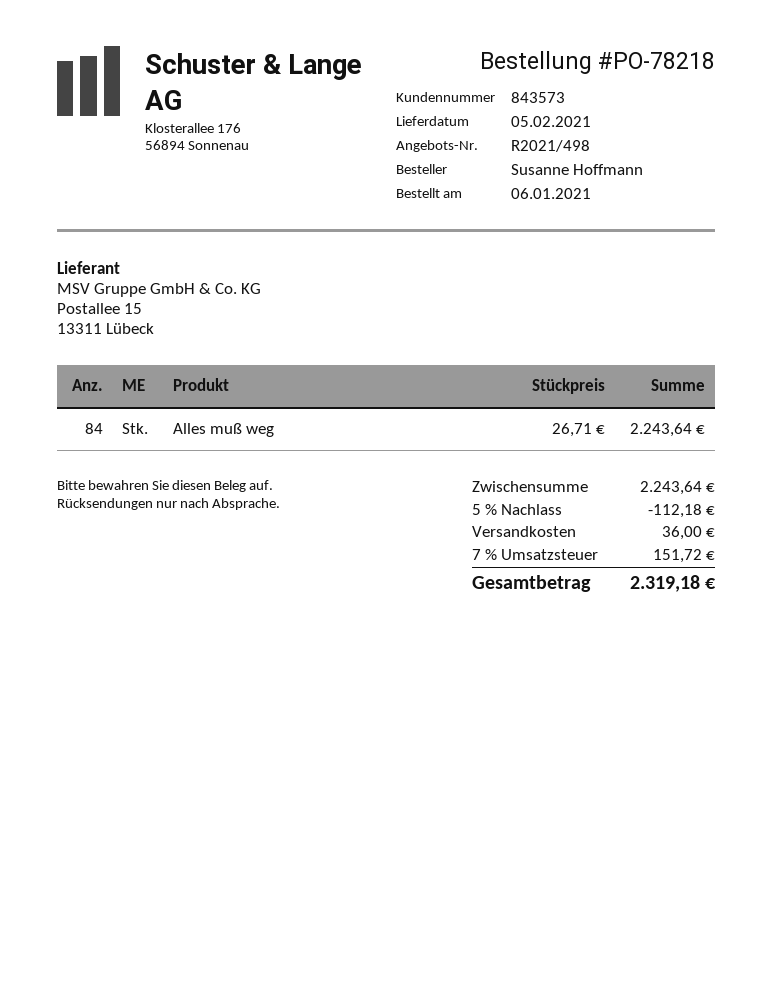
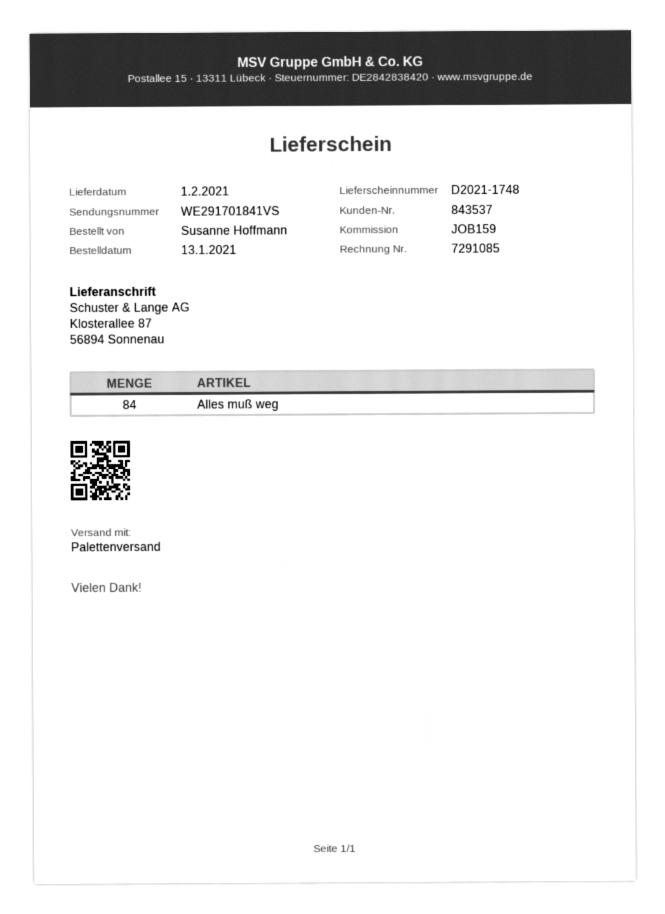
order date: 2021-01-06 -> 2021-01-13
delivery date: 2021-02-05 -> 2021-02-01
customer number: 843573 -> 843537

